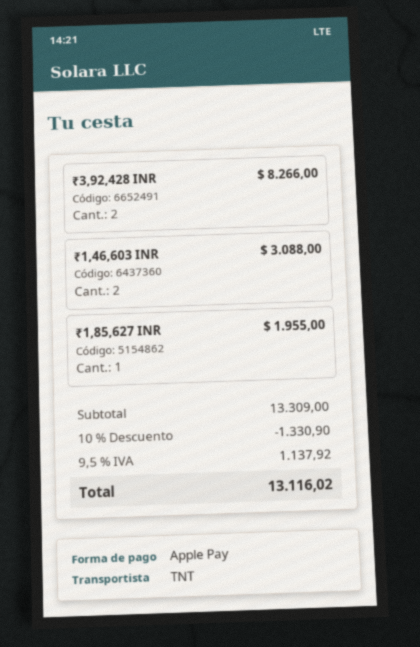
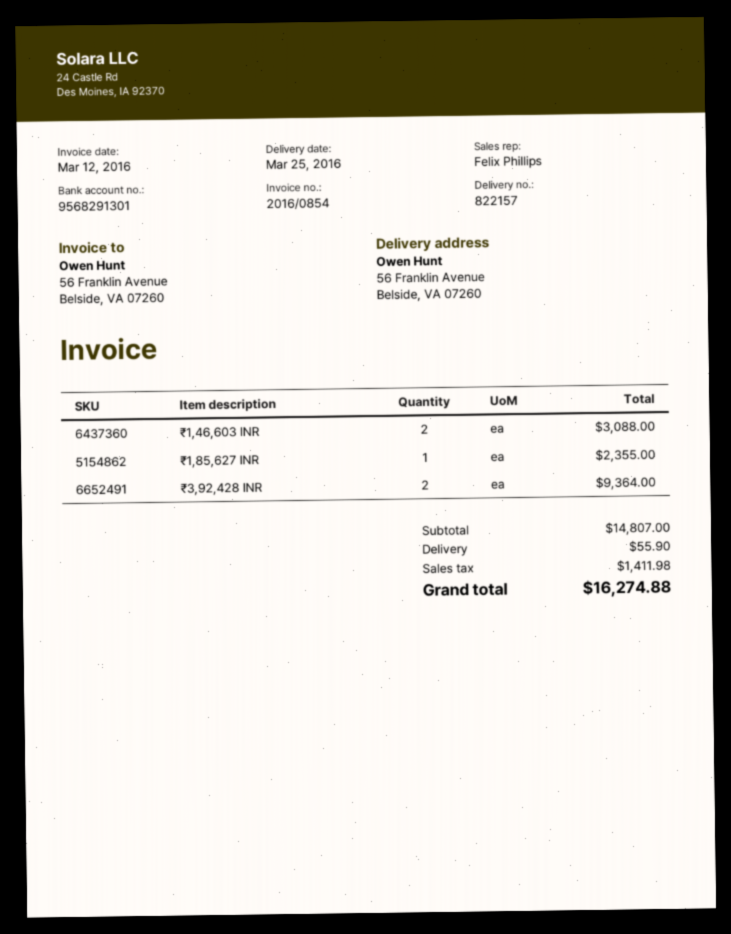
₹3,92,428 INR: 2 for 8266.00 -> 2 for 9364.00
₹1,85,627 INR: 1 for 1955.00 -> 1 for 2355.00
subtotal: 13309.00 -> 14807.00
discount: 10% = 1330.90 -> none
shipping: none -> 55.90
tax: 1137.92 -> 1411.98
total: 13116.02 -> 16274.88

